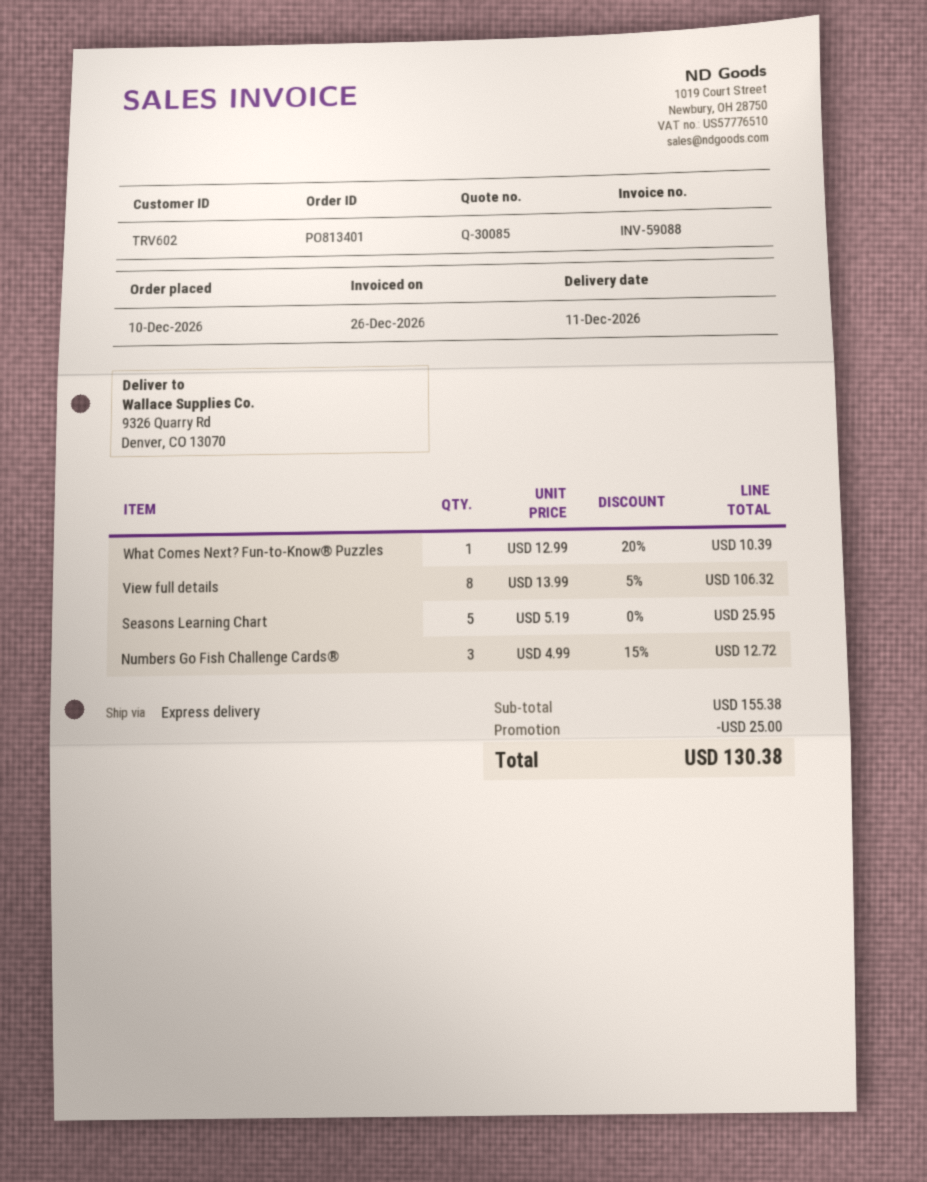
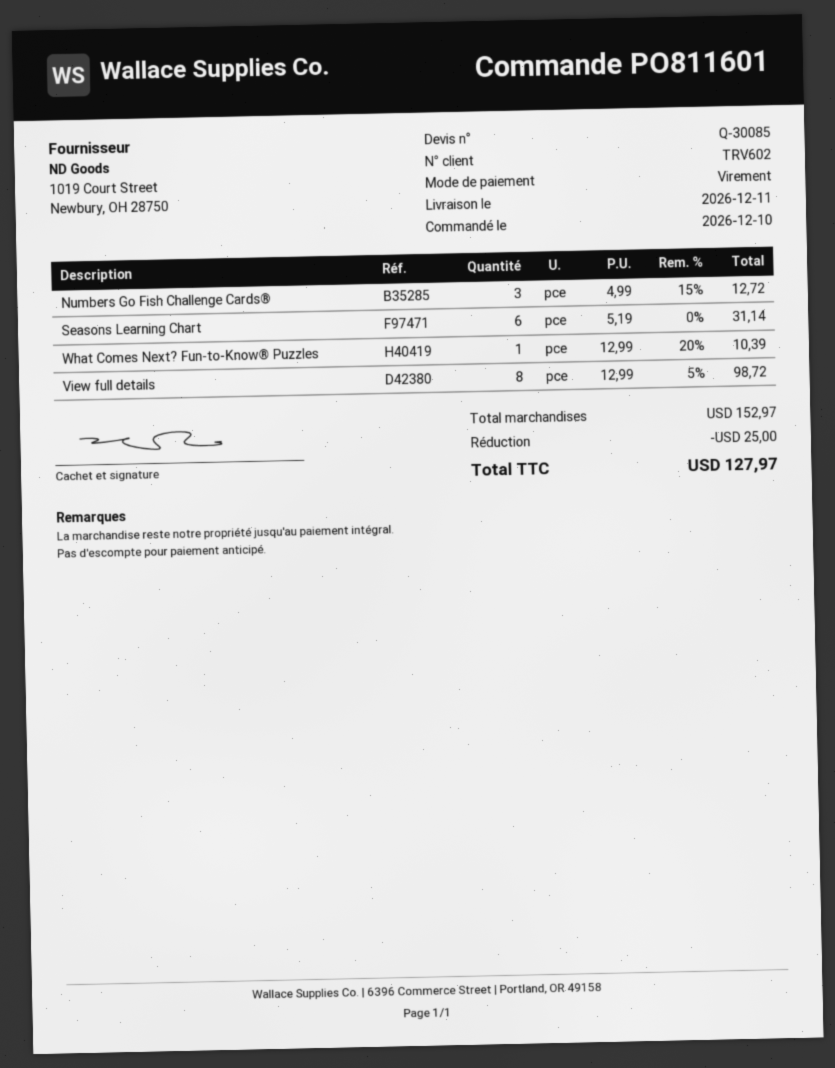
order number: PO813401 -> PO811601
View full details: 8 x 13.99 - 5% = 106.32 -> 8 x 12.99 - 5% = 98.72
Seasons Learning Chart: 5 x 5.19 = 25.95 -> 6 x 5.19 = 31.14
subtotal: 155.38 -> 152.97
total: 130.38 -> 127.97

